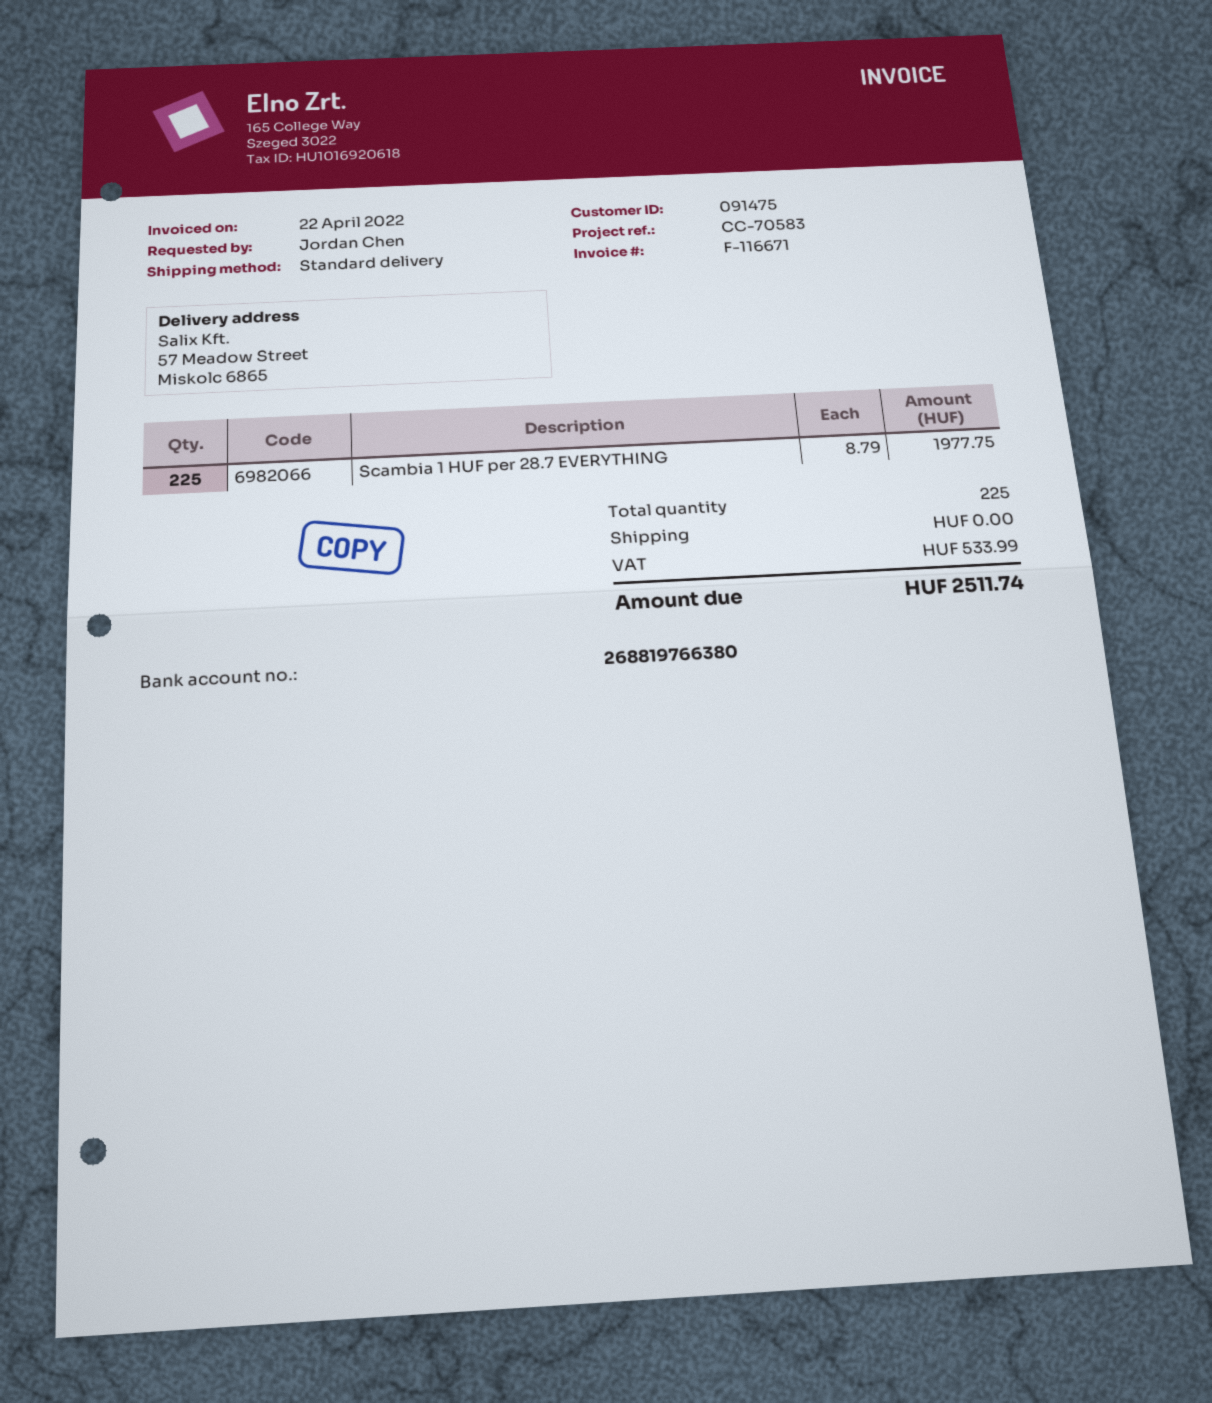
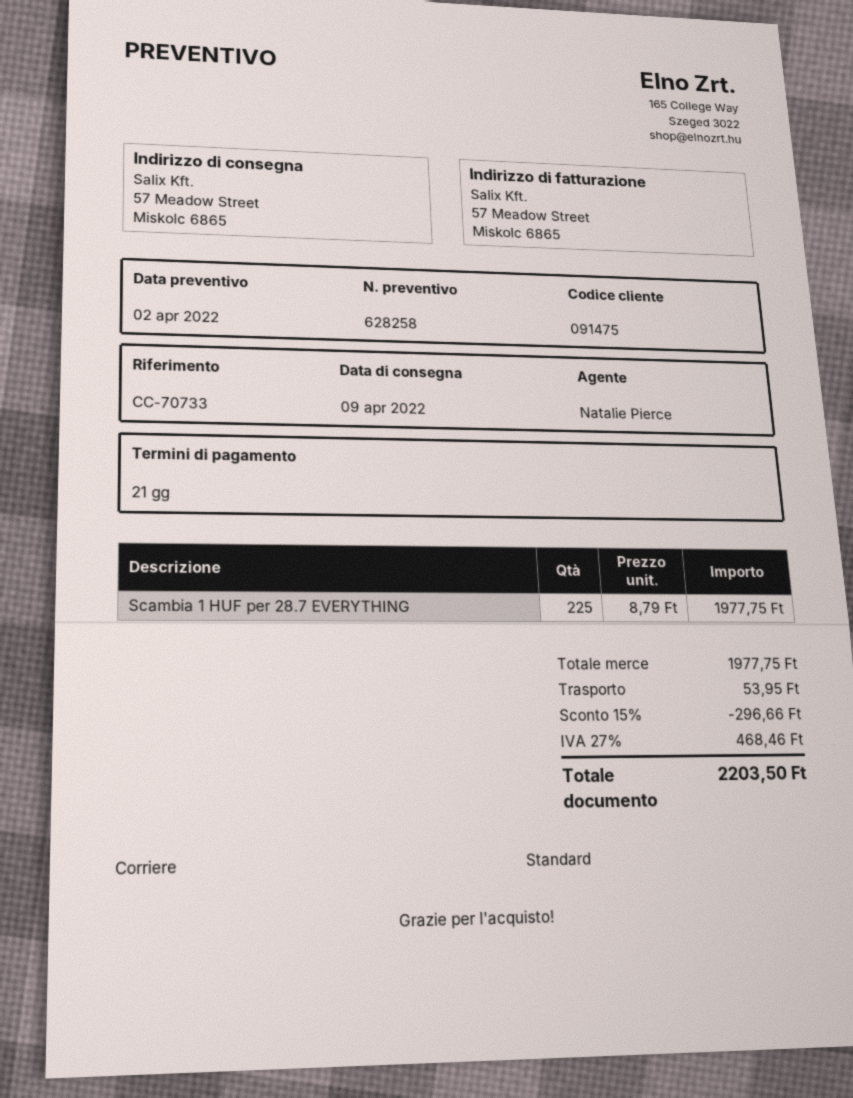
reference: CC-70583 -> CC-70733
discount: none -> 15% = 296.66
shipping: 0.00 -> 53.95
tax: 533.99 -> 468.46
total: 2511.74 -> 2203.50

